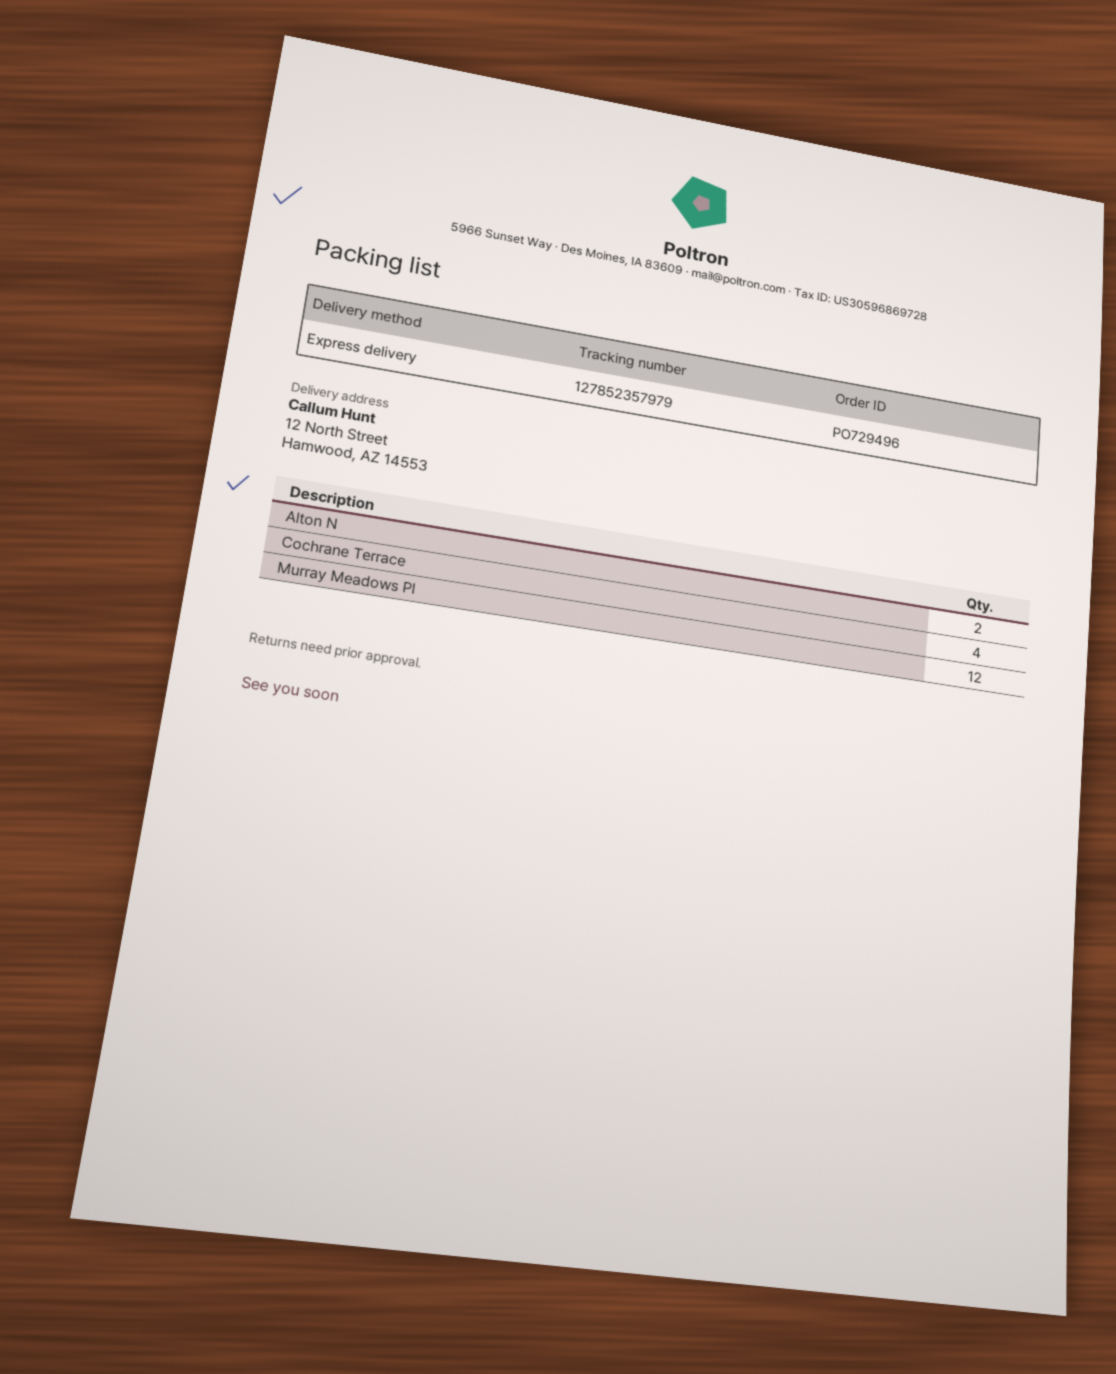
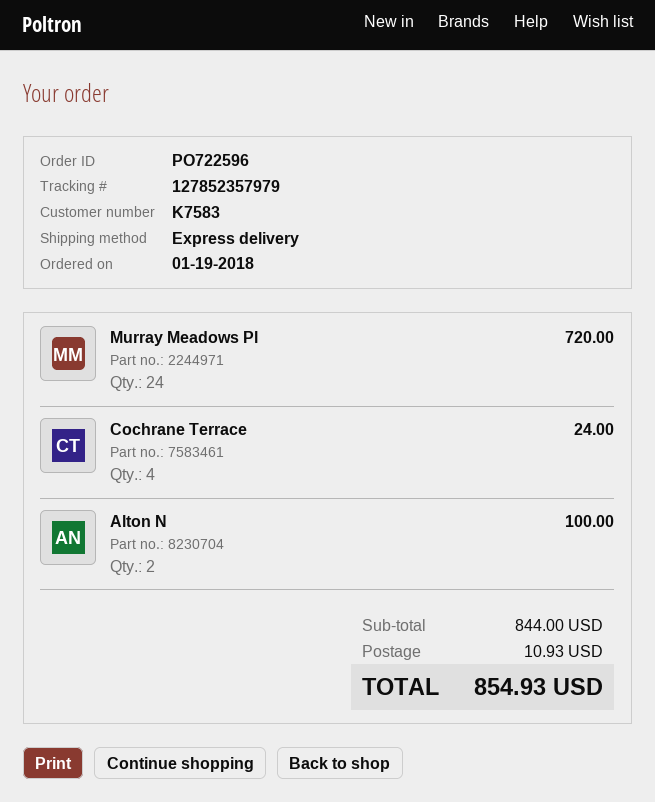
order number: PO729496 -> PO722596
Murray Meadows Pl: 12 -> 24

